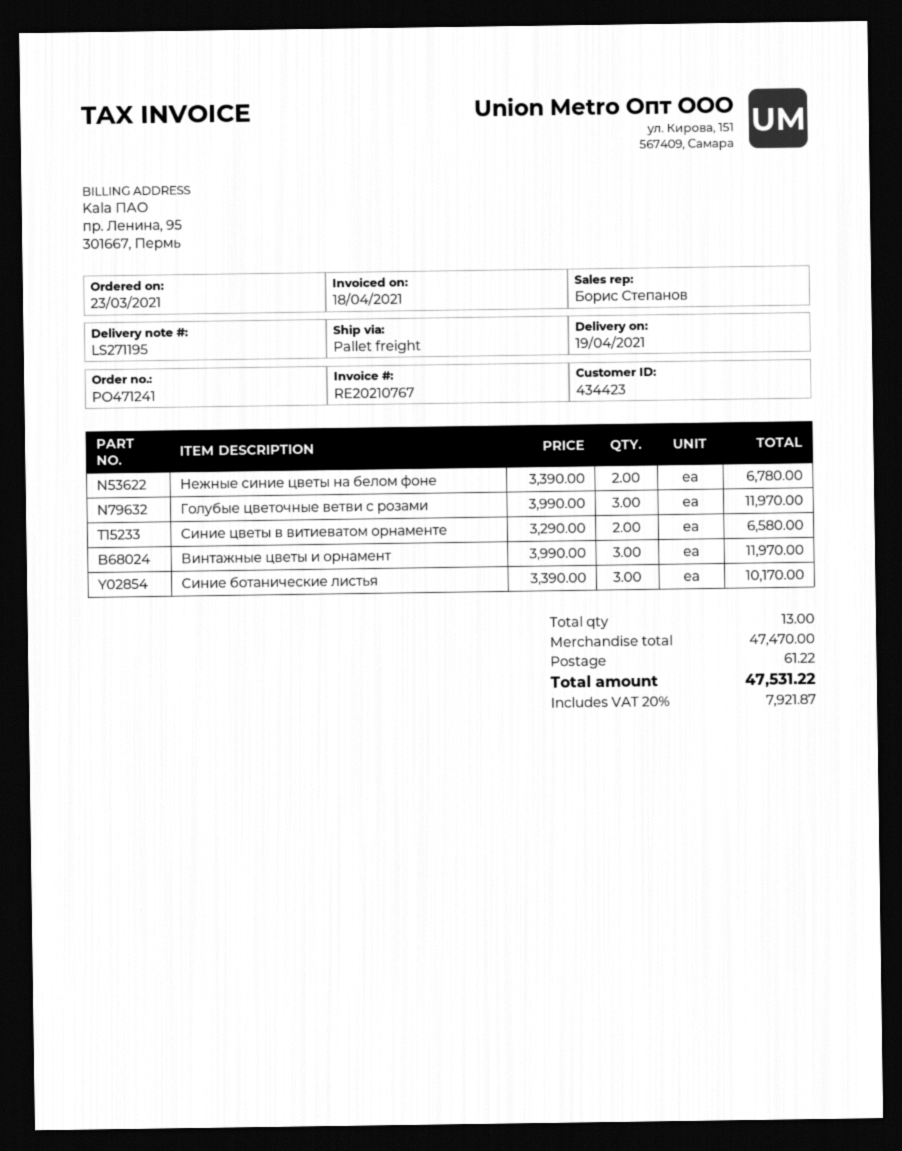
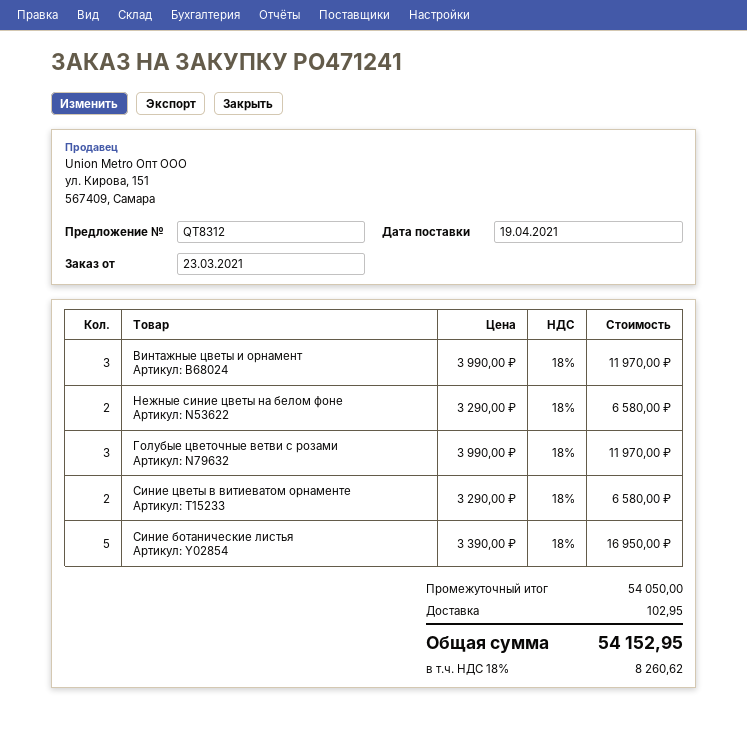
Нежные синие цветы на белом фоне: 2 x 3390.00 = 6780.00 -> 2 x 3290.00 = 6580.00
Синие ботанические листья: 3 x 3390.00 = 10170.00 -> 5 x 3390.00 = 16950.00
subtotal: 47470.00 -> 54050.00
shipping: 61.22 -> 102.95
tax: 20% = 7921.87 -> 18% = 8260.62
total: 47531.22 -> 54152.95

